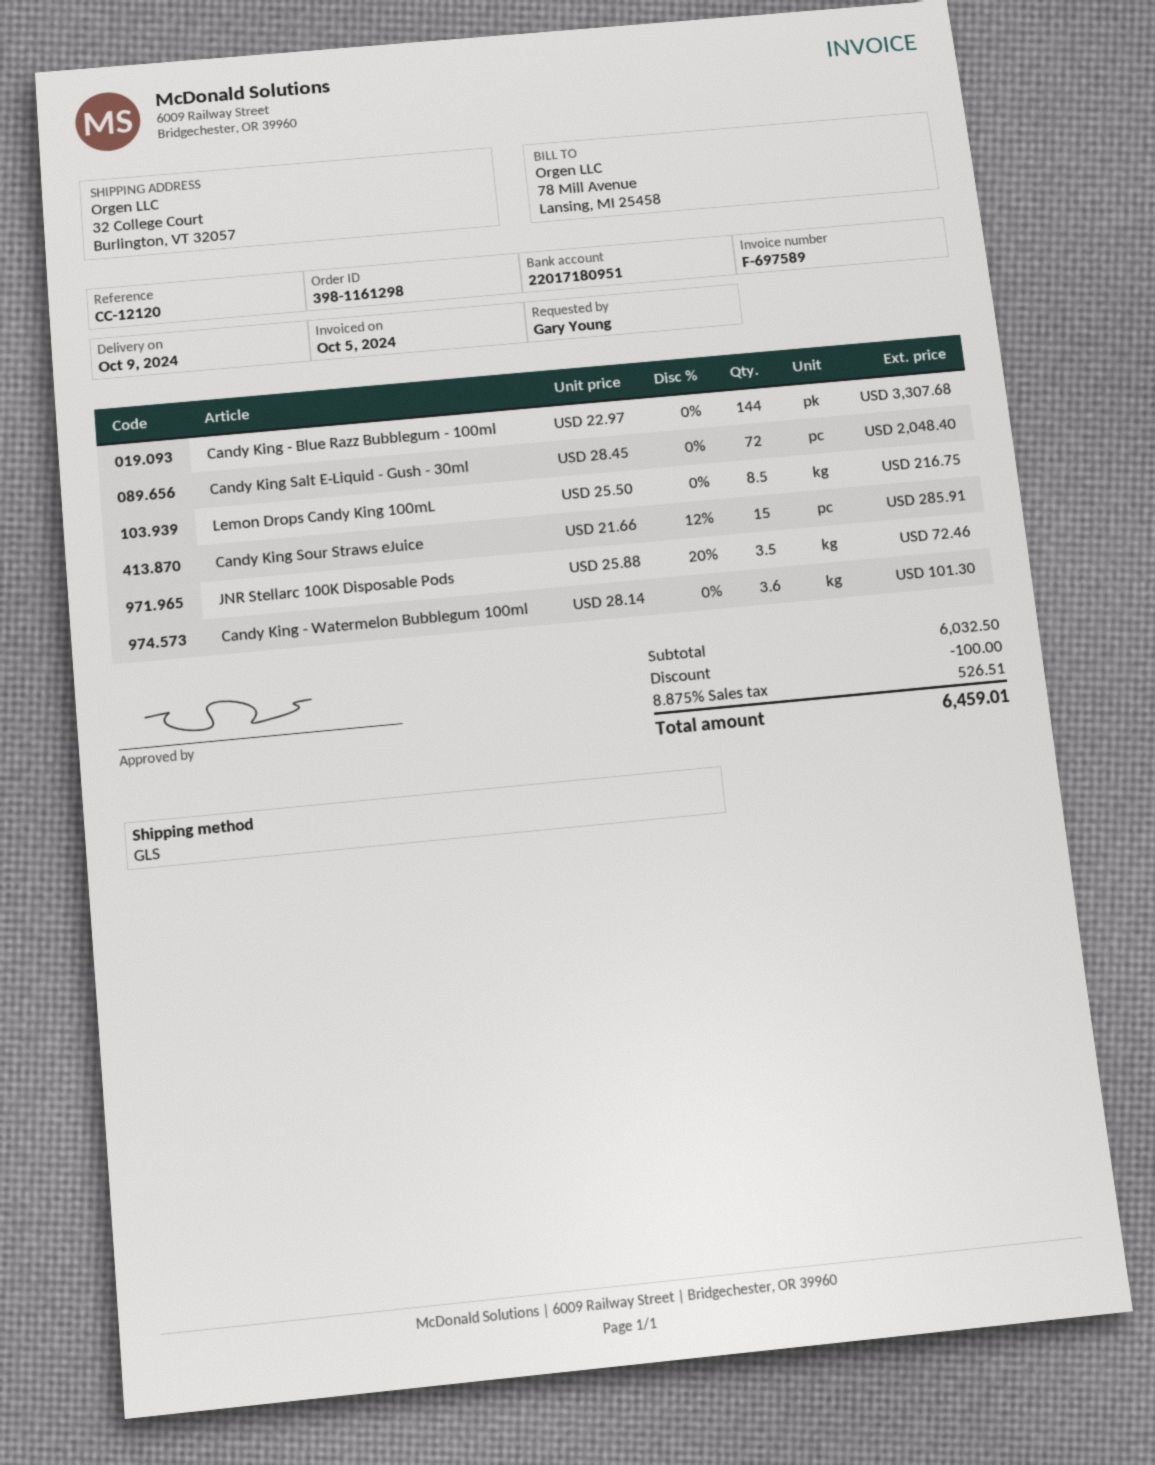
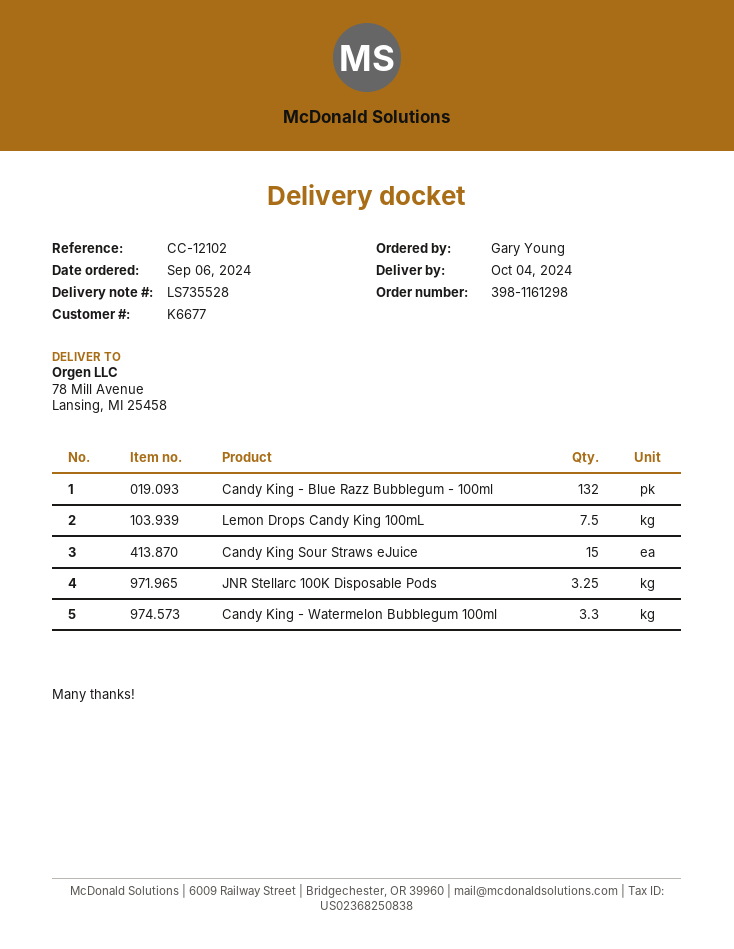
delivery date: 2024-10-09 -> 2024-10-04
reference: CC-12120 -> CC-12102
ship to: 32 College Court, Burlington, VT 32057 -> 78 Mill Avenue, Lansing, MI 25458
Candy King - Blue Razz Bubblegum - 100ml: 144 -> 132
Candy King Salt E-Liquid - Gush - 30ml: 72 -> none
Lemon Drops Candy King 100mL: 8.5 -> 7.5
JNR Stellarc 100K Disposable Pods: 3.5 -> 3.25
Candy King - Watermelon Bubblegum 100ml: 3.6 -> 3.3

